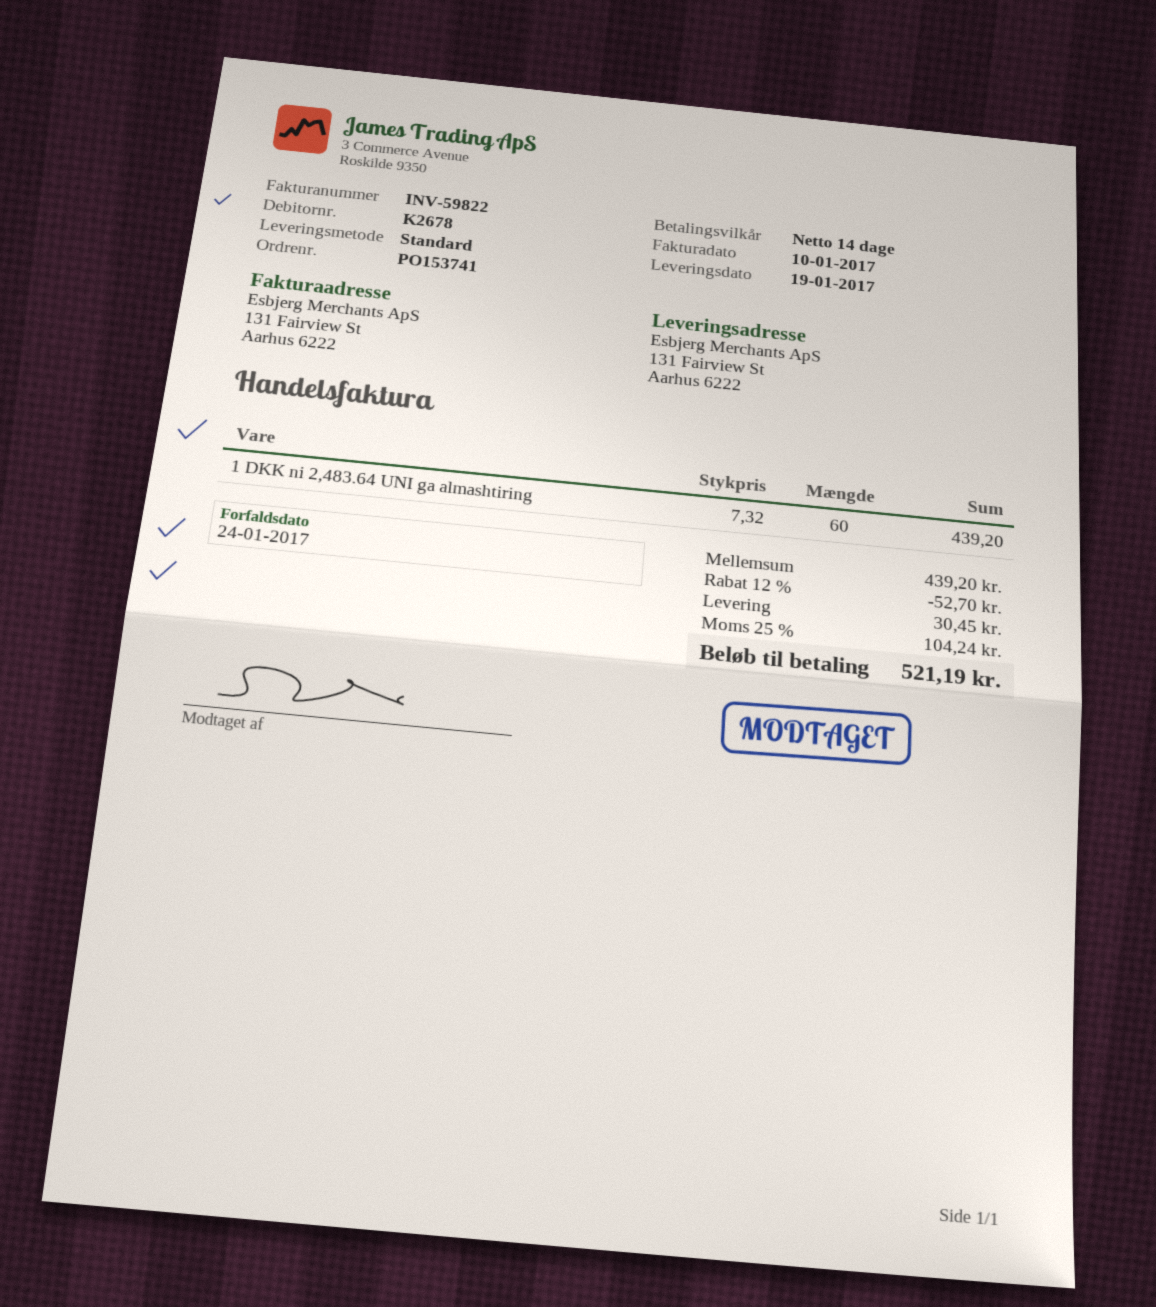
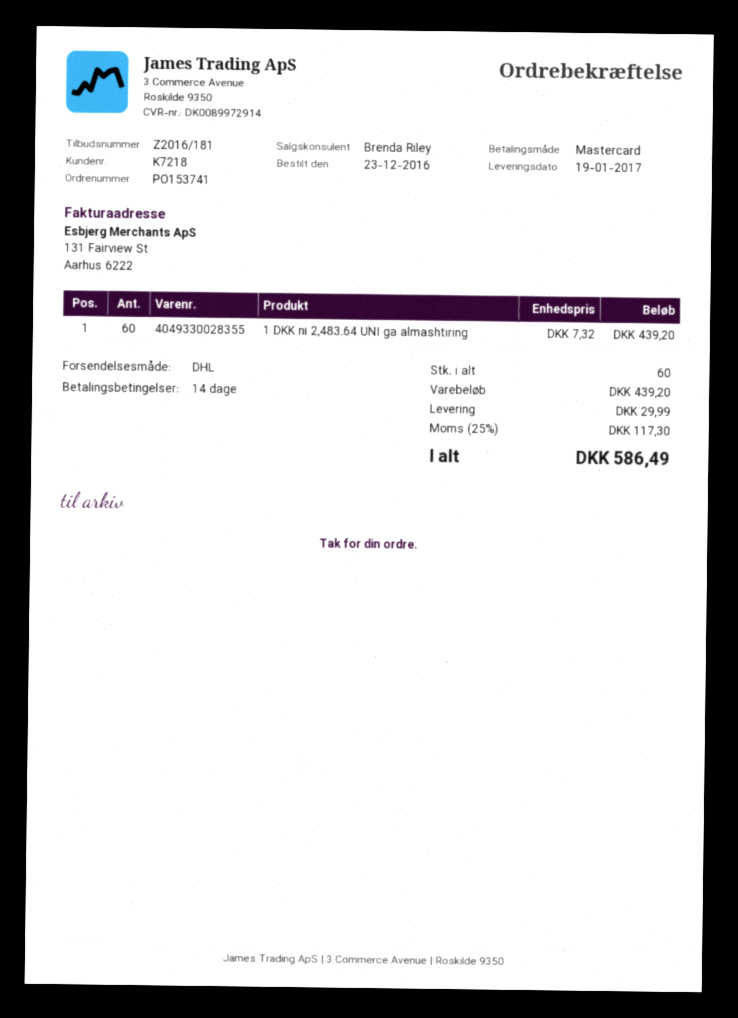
customer number: K2678 -> K7218
shipping method: standard -> DHL
discount: 12% = 52.70 -> none
shipping: 30.45 -> 29.99
tax: 25% = 104.24 -> 25% = 117.30
total: 521.19 -> 586.49

